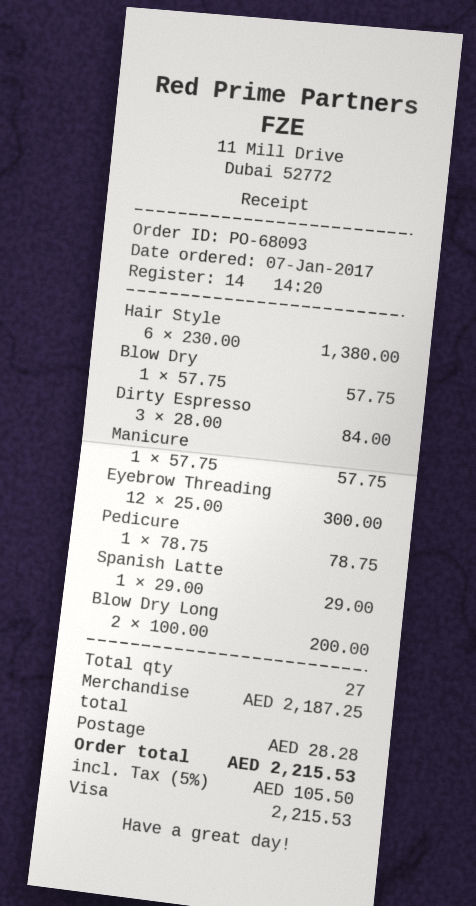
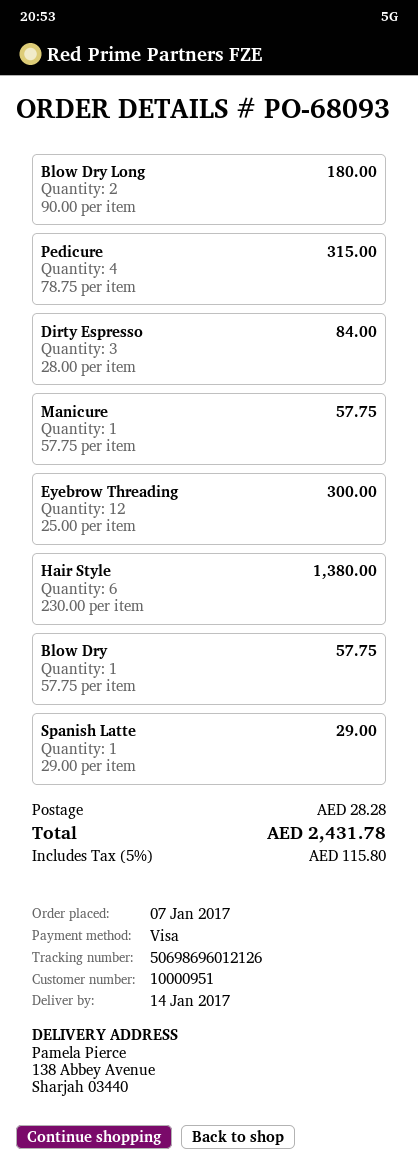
Pedicure: 1 x 78.75 = 78.75 -> 4 x 78.75 = 315.00
Blow Dry Long: 2 x 100.00 = 200.00 -> 2 x 90.00 = 180.00
tax: 5% = 105.50 -> 5% = 115.80
total: 2215.53 -> 2431.78

